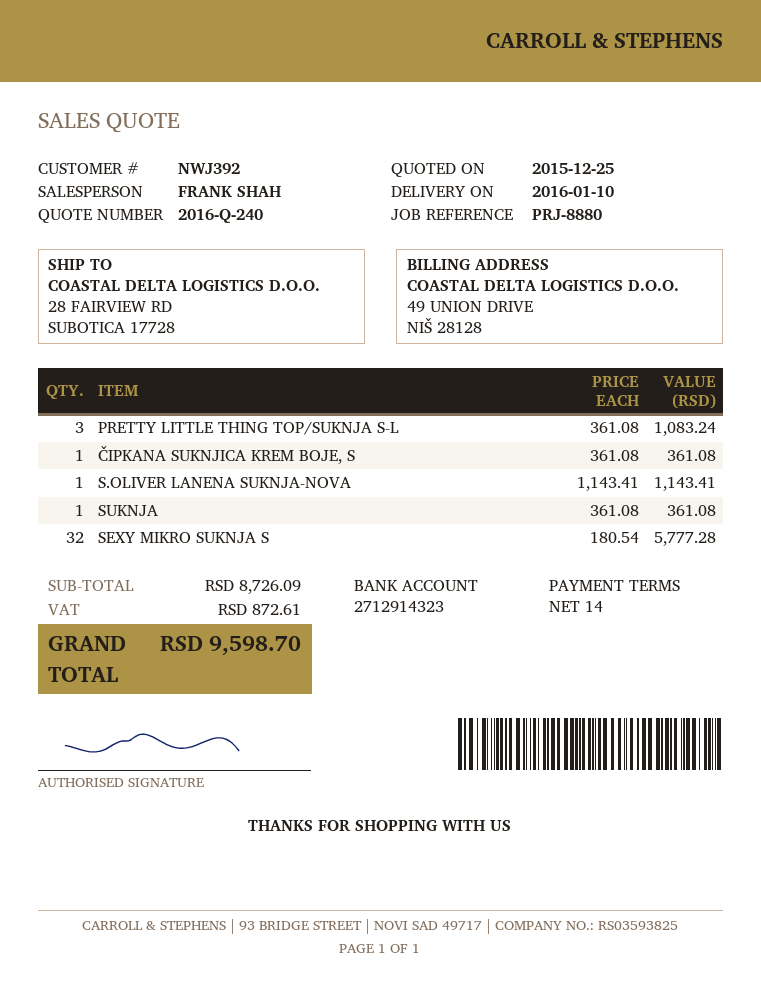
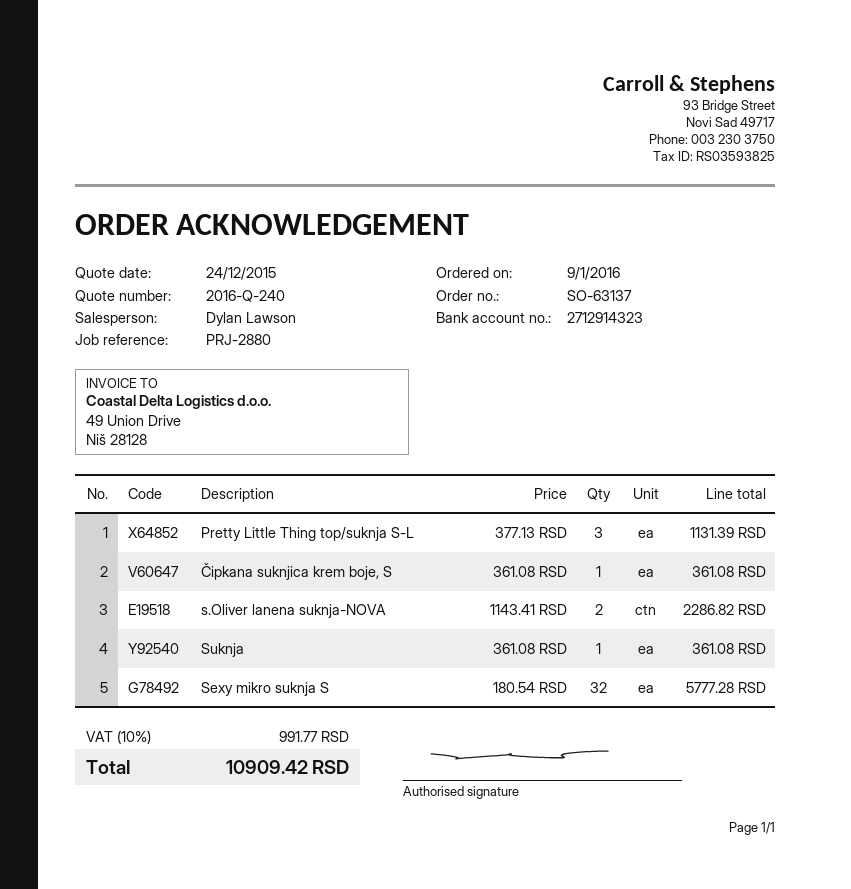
quote date: 2015-12-25 -> 2015-12-24
reference: PRJ-8880 -> PRJ-2880
sales rep: FRANK SHAH -> Dylan Lawson
PRETTY LITTLE THING TOP/SUKNJA S-L: 3 x 361.08 = 1083.24 -> 3 x 377.13 = 1131.39
S.OLIVER LANENA SUKNJA-NOVA: 1 x 1143.41 = 1143.41 -> 2 x 1143.41 = 2286.82
tax: 872.61 -> 991.77
total: 9598.70 -> 10909.42

